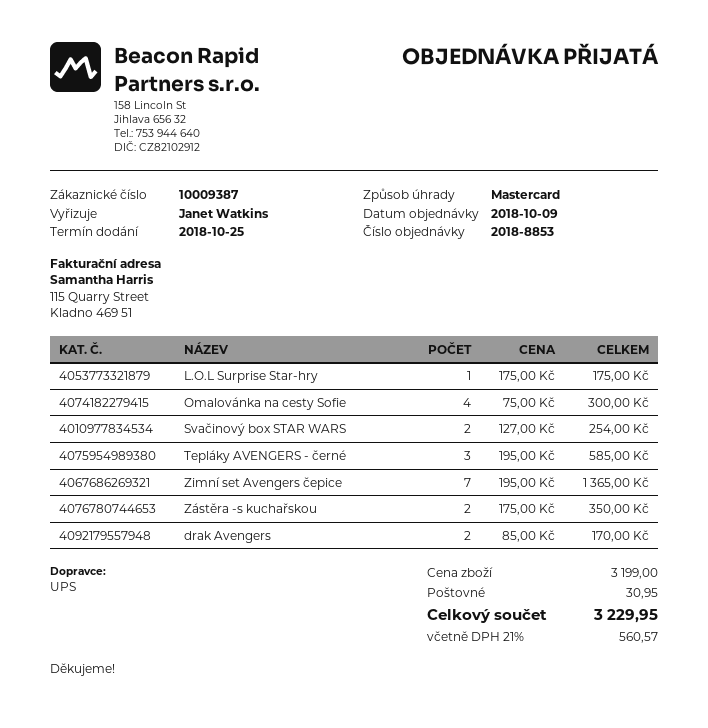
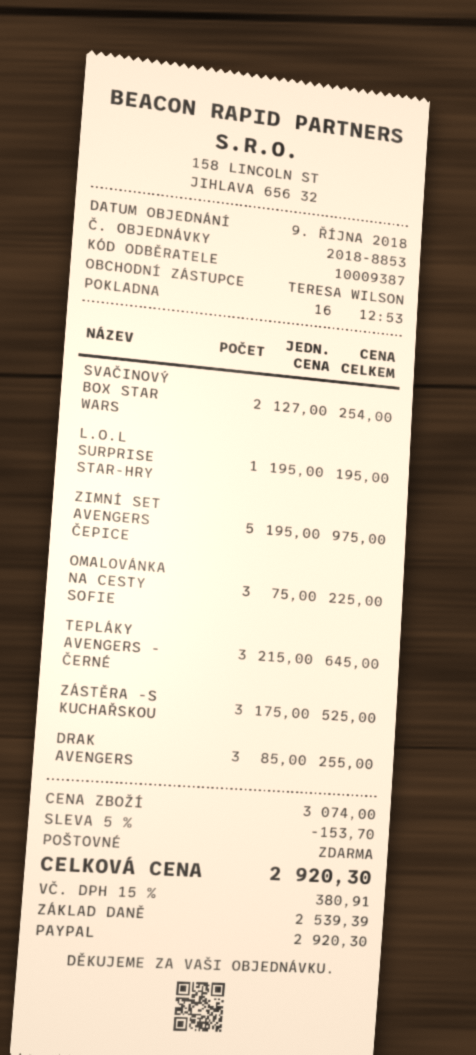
sales rep: Janet Watkins -> TERESA WILSON
payment method: Mastercard -> PayPal
L.O.L Surprise Star-hry: 1 x 175.00 = 175.00 -> 1 x 195.00 = 195.00
Omalovánka na cesty Sofie: 4 x 75.00 = 300.00 -> 3 x 75.00 = 225.00
Tepláky AVENGERS - černé: 3 x 195.00 = 585.00 -> 3 x 215.00 = 645.00
Zimní set Avengers čepice: 7 x 195.00 = 1365.00 -> 5 x 195.00 = 975.00
Zástěra -s kuchařskou: 2 x 175.00 = 350.00 -> 3 x 175.00 = 525.00
drak Avengers: 2 x 85.00 = 170.00 -> 3 x 85.00 = 255.00
subtotal: 3199.00 -> 3074.00
discount: none -> 5% = 153.70
shipping: 30.95 -> 0.00
tax: 21% = 560.57 -> 15% = 380.91
total: 3229.95 -> 2920.30

